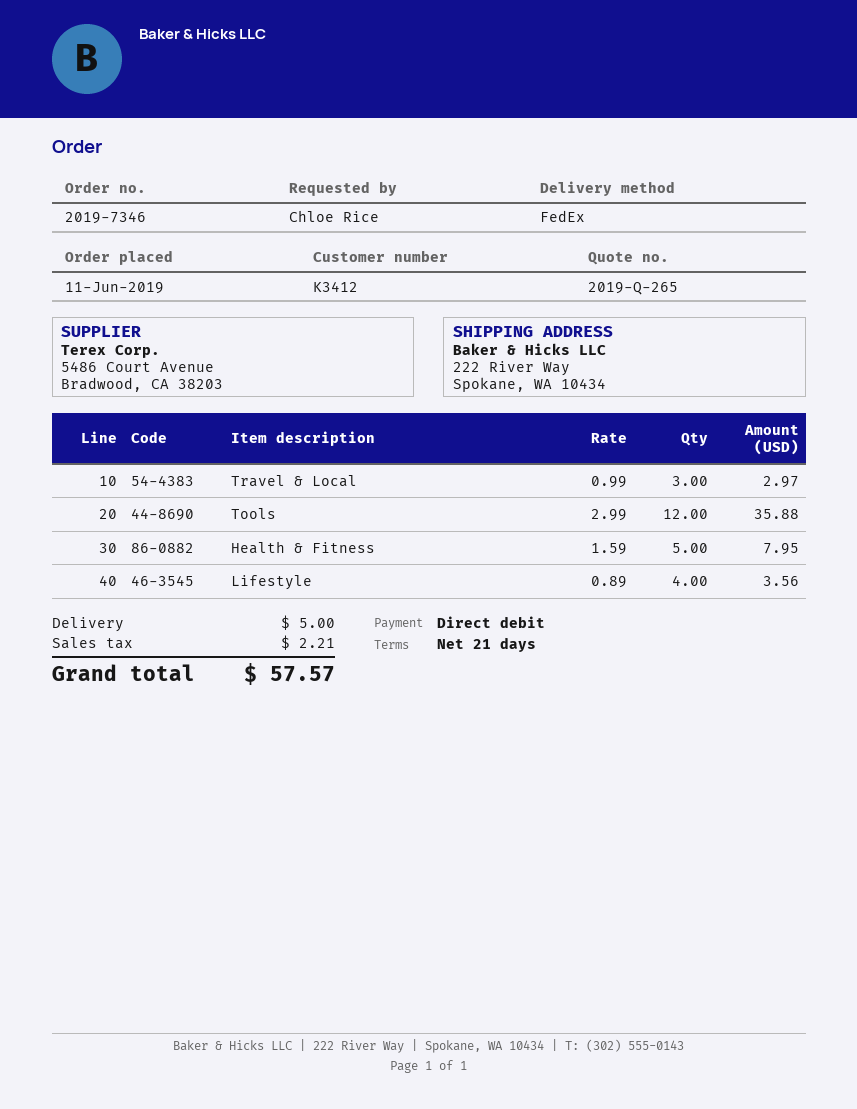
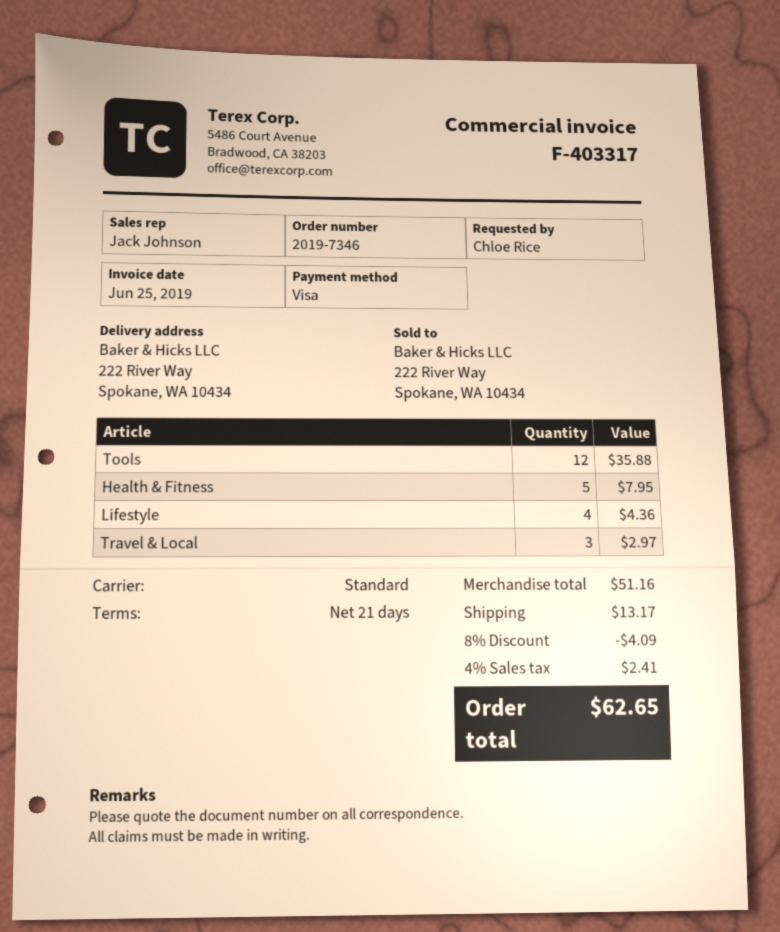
payment method: direct debit -> Visa
shipping method: FedEx -> standard
Lifestyle: 4 for 3.56 -> 4 for 4.36
discount: none -> 8% = 4.09
shipping: 5.00 -> 13.17
tax: 2.21 -> 2.41
total: 57.57 -> 62.65

